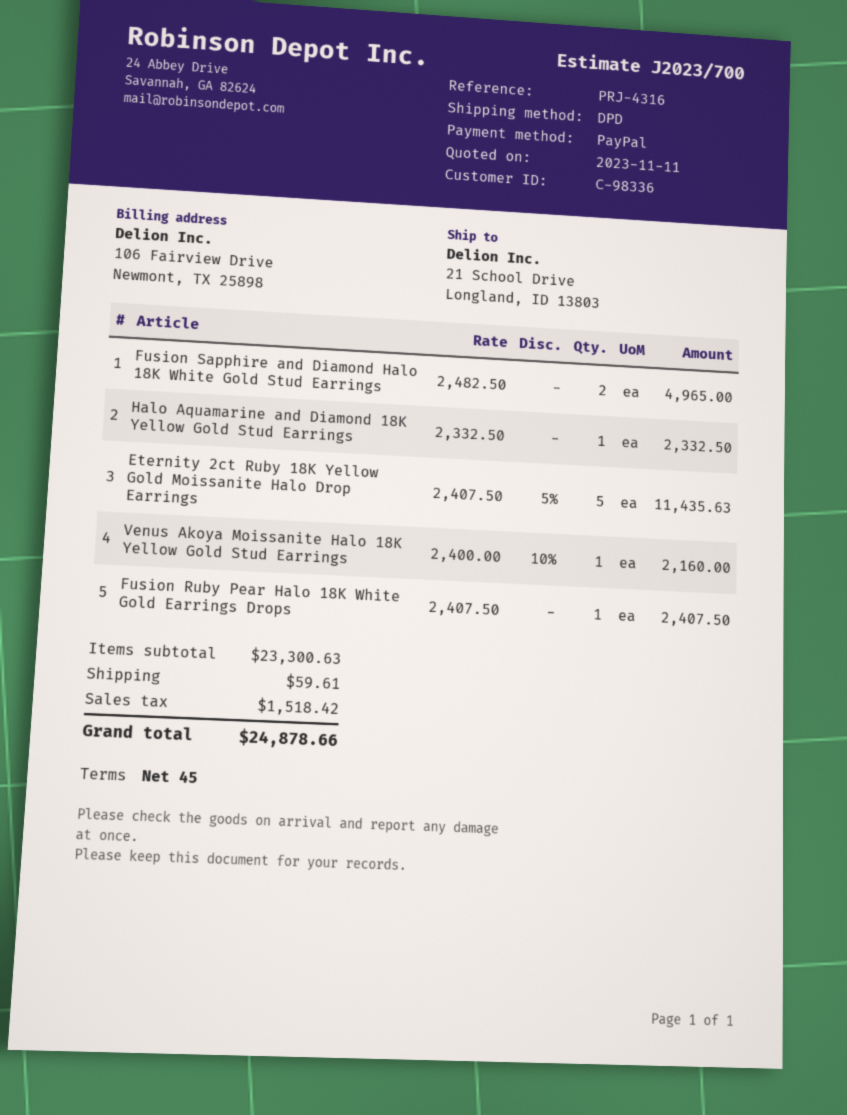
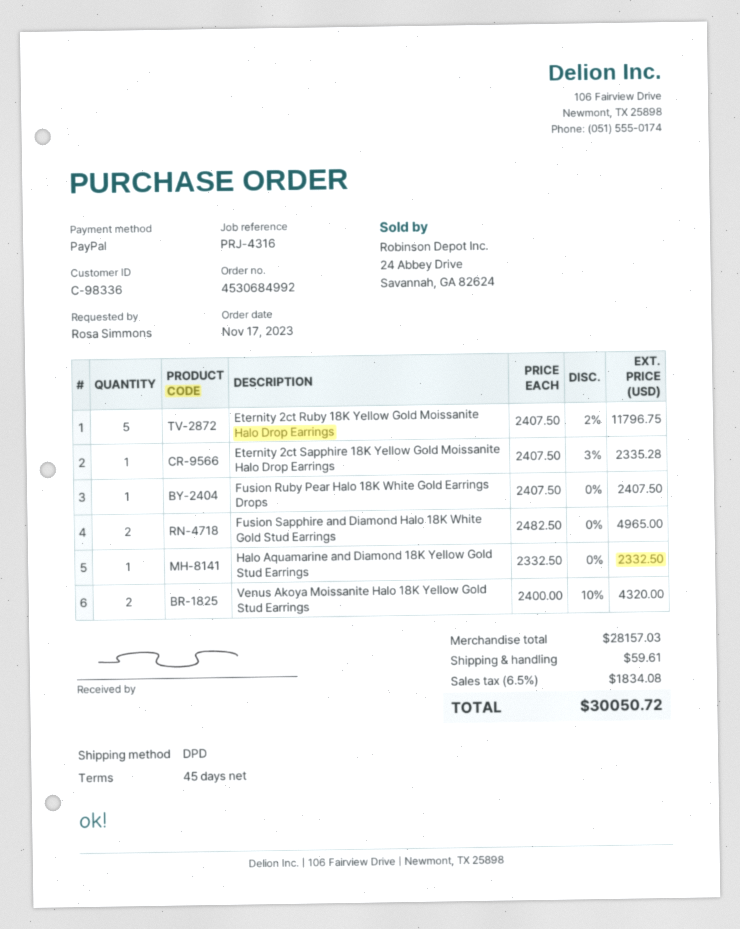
Eternity 2ct Ruby 18K Yellow Gold Moissanite Halo Drop Earrings: 5 x 2407.50 - 5% = 11435.63 -> 5 x 2407.50 - 2% = 11796.75
Venus Akoya Moissanite Halo 18K Yellow Gold Stud Earrings: 1 x 2400.00 - 10% = 2160.00 -> 2 x 2400.00 - 10% = 4320.00
Eternity 2ct Sapphire 18K Yellow Gold Moissanite Halo Drop Earrings: none -> 1 x 2407.50 - 3% = 2335.28
subtotal: 23300.63 -> 28157.03
tax: 1518.42 -> 1834.08
total: 24878.66 -> 30050.72

